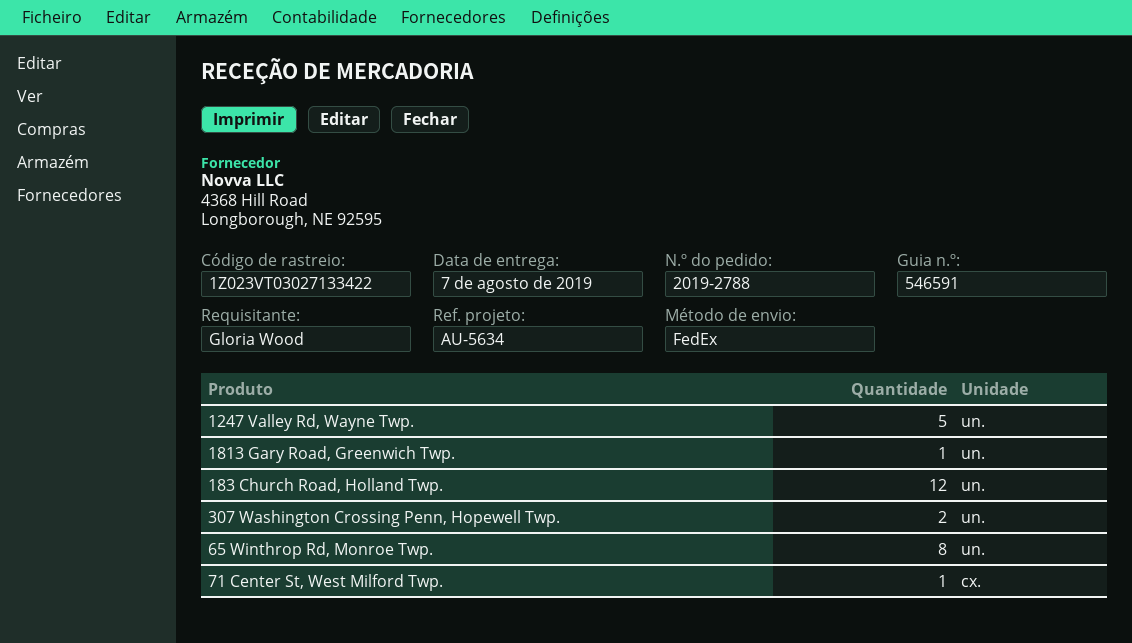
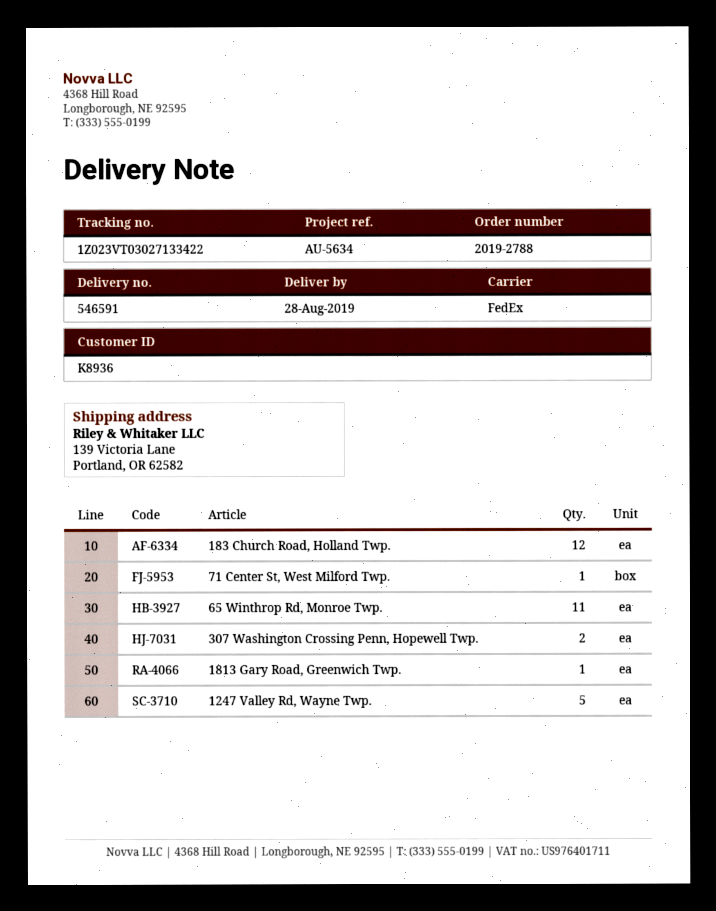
delivery date: 2019-08-07 -> 2019-08-28
65 Winthrop Rd, Monroe Twp.: 8 -> 11

